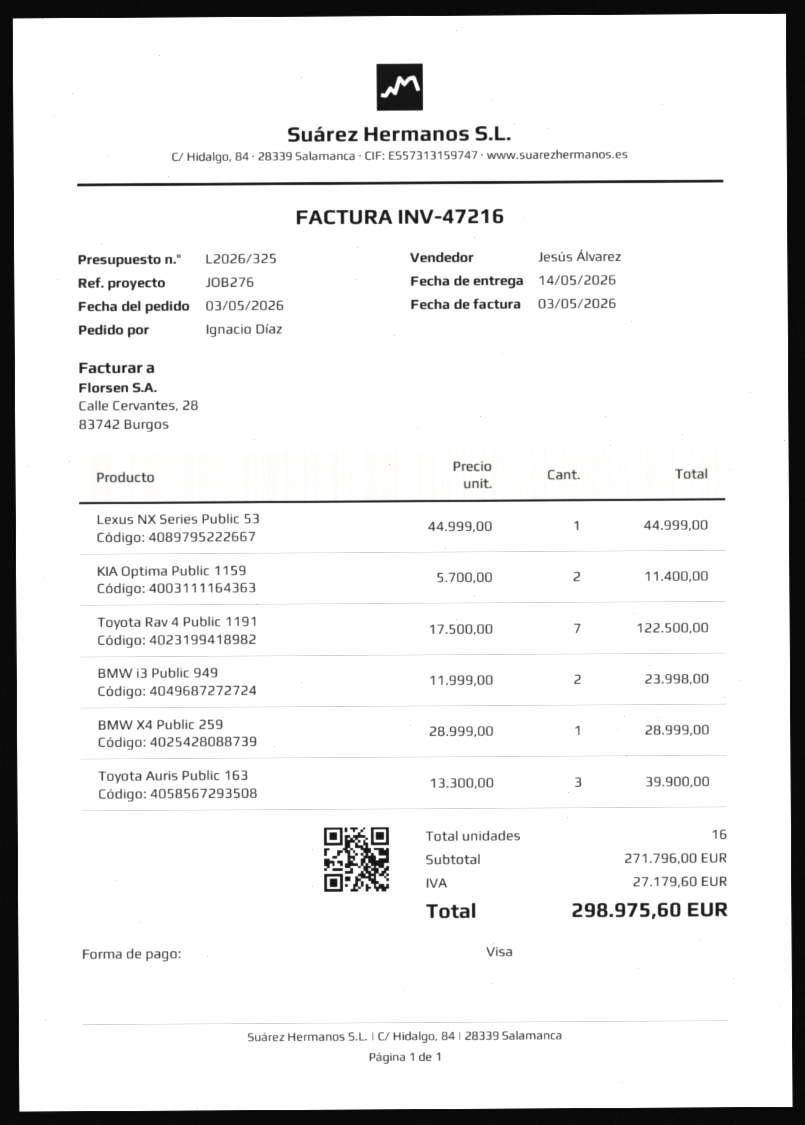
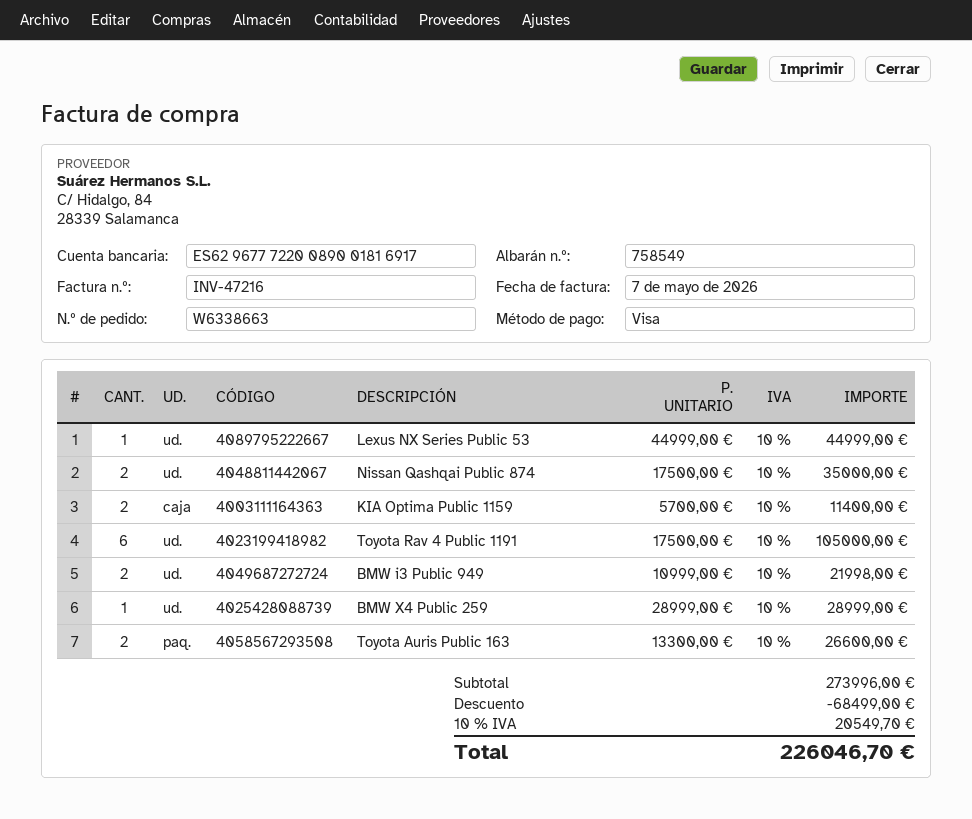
invoice date: 2026-05-03 -> 2026-05-07
Toyota Rav 4 Public 1191: 7 x 17500.00 = 122500.00 -> 6 x 17500.00 = 105000.00
BMW i3 Public 949: 2 x 11999.00 = 23998.00 -> 2 x 10999.00 = 21998.00
Toyota Auris Public 163: 3 x 13300.00 = 39900.00 -> 2 x 13300.00 = 26600.00
Nissan Qashqai Public 874: none -> 2 x 17500.00 = 35000.00
subtotal: 271796.00 -> 273996.00
discount: none -> 68499.00
tax: 27179.60 -> 20549.70
total: 298975.60 -> 226046.70

